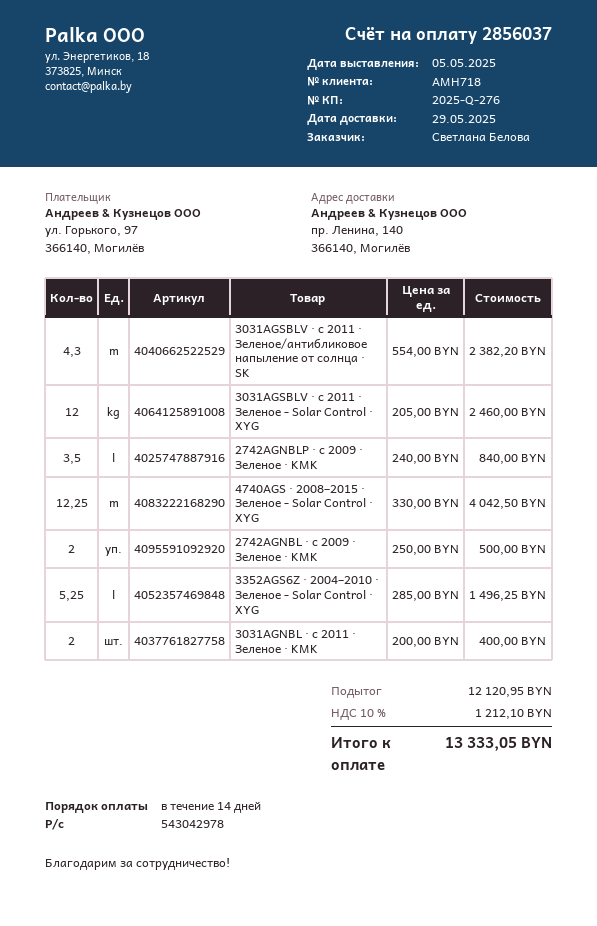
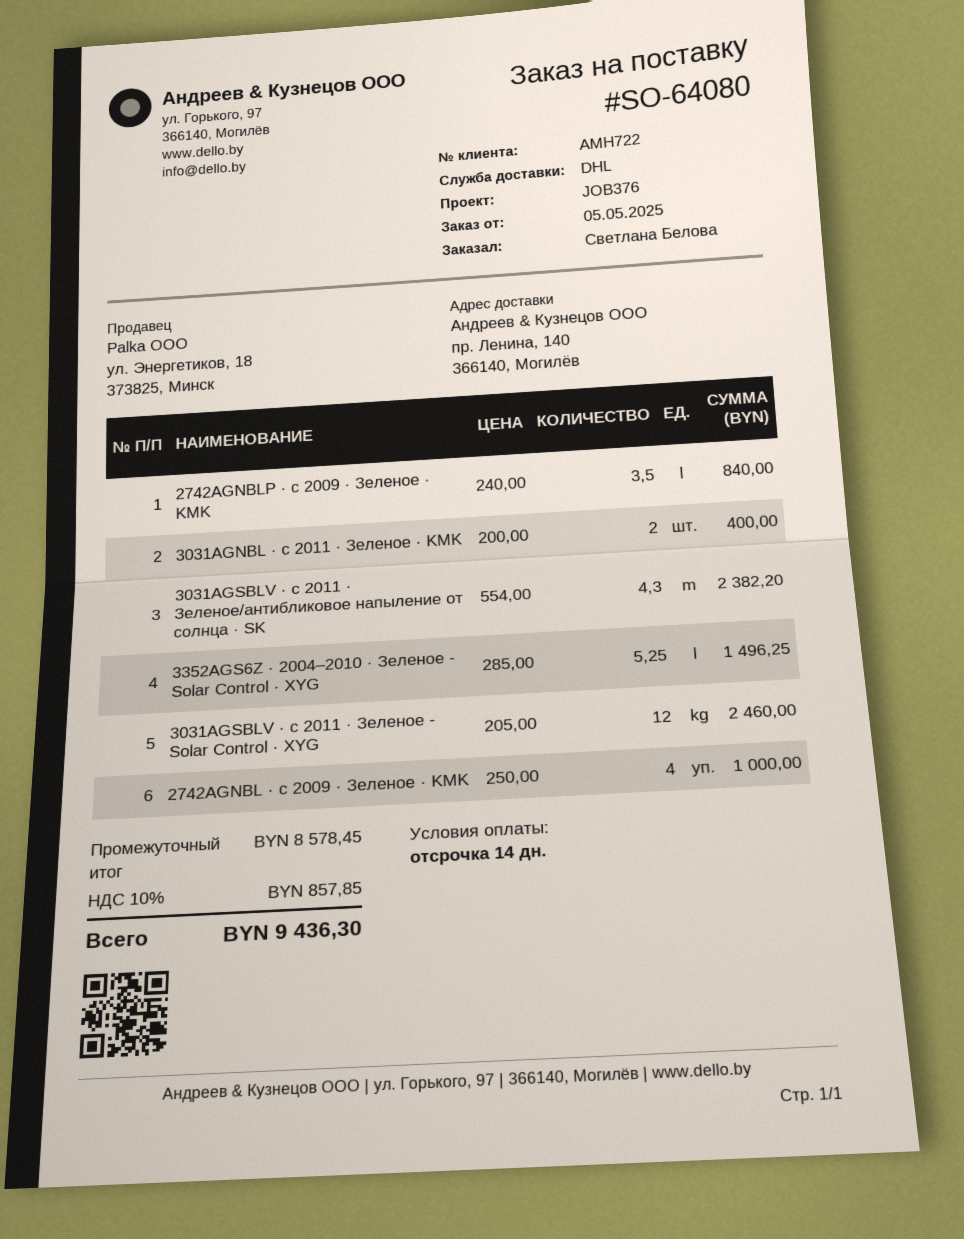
customer number: AMH718 -> AMH722
4740AGS · 2008–2015 · Зеленое - Solar Control · XYG: 12.25 x 330.00 = 4042.50 -> none
2742AGNBL · с 2009 · Зеленое · KMK: 2 x 250.00 = 500.00 -> 4 x 250.00 = 1000.00
subtotal: 12120.95 -> 8578.45
tax: 10% = 1212.10 -> 10% = 857.85
total: 13333.05 -> 9436.30

